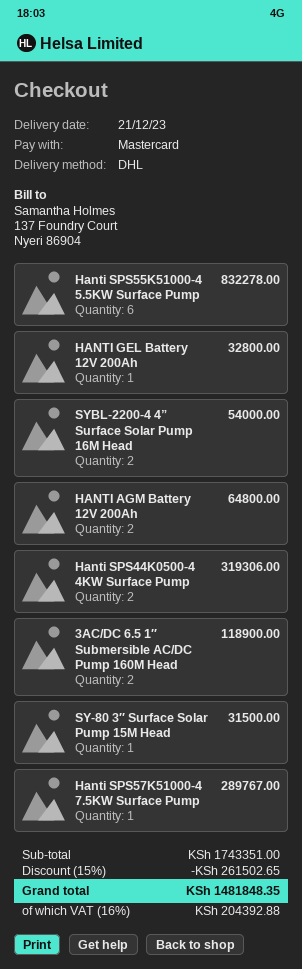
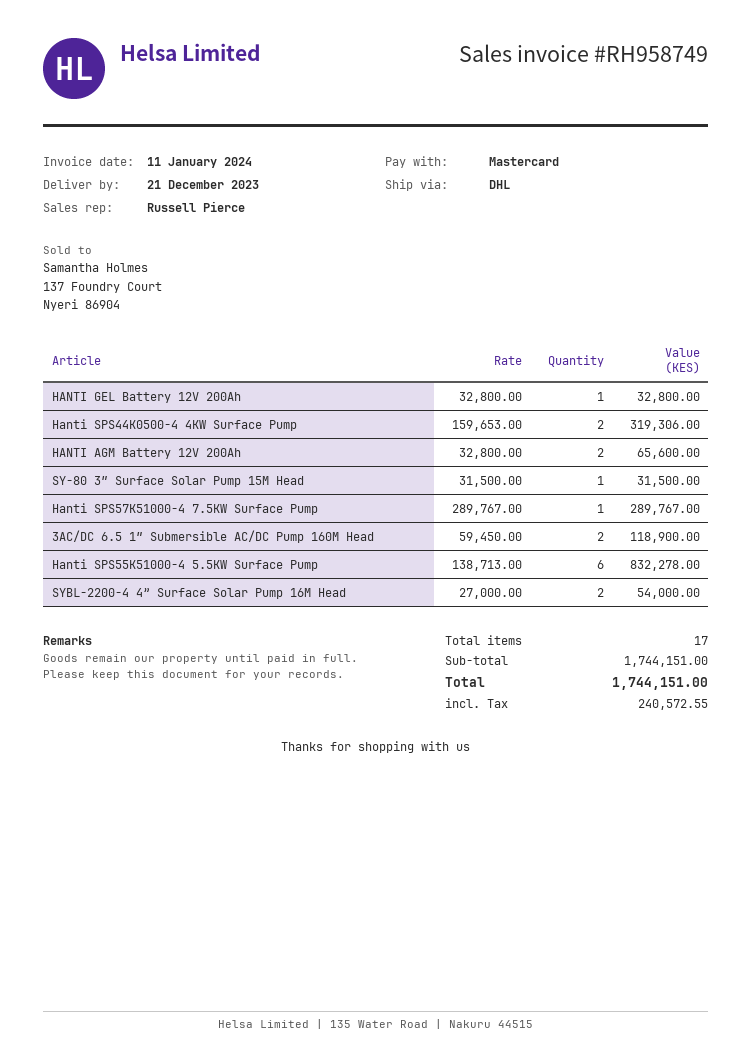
HANTI AGM Battery 12V 200Ah: 2 for 64800.00 -> 2 for 65600.00
subtotal: 1743351.00 -> 1744151.00
discount: 15% = 261502.65 -> none
tax: 204392.88 -> 240572.55
total: 1481848.35 -> 1744151.00

